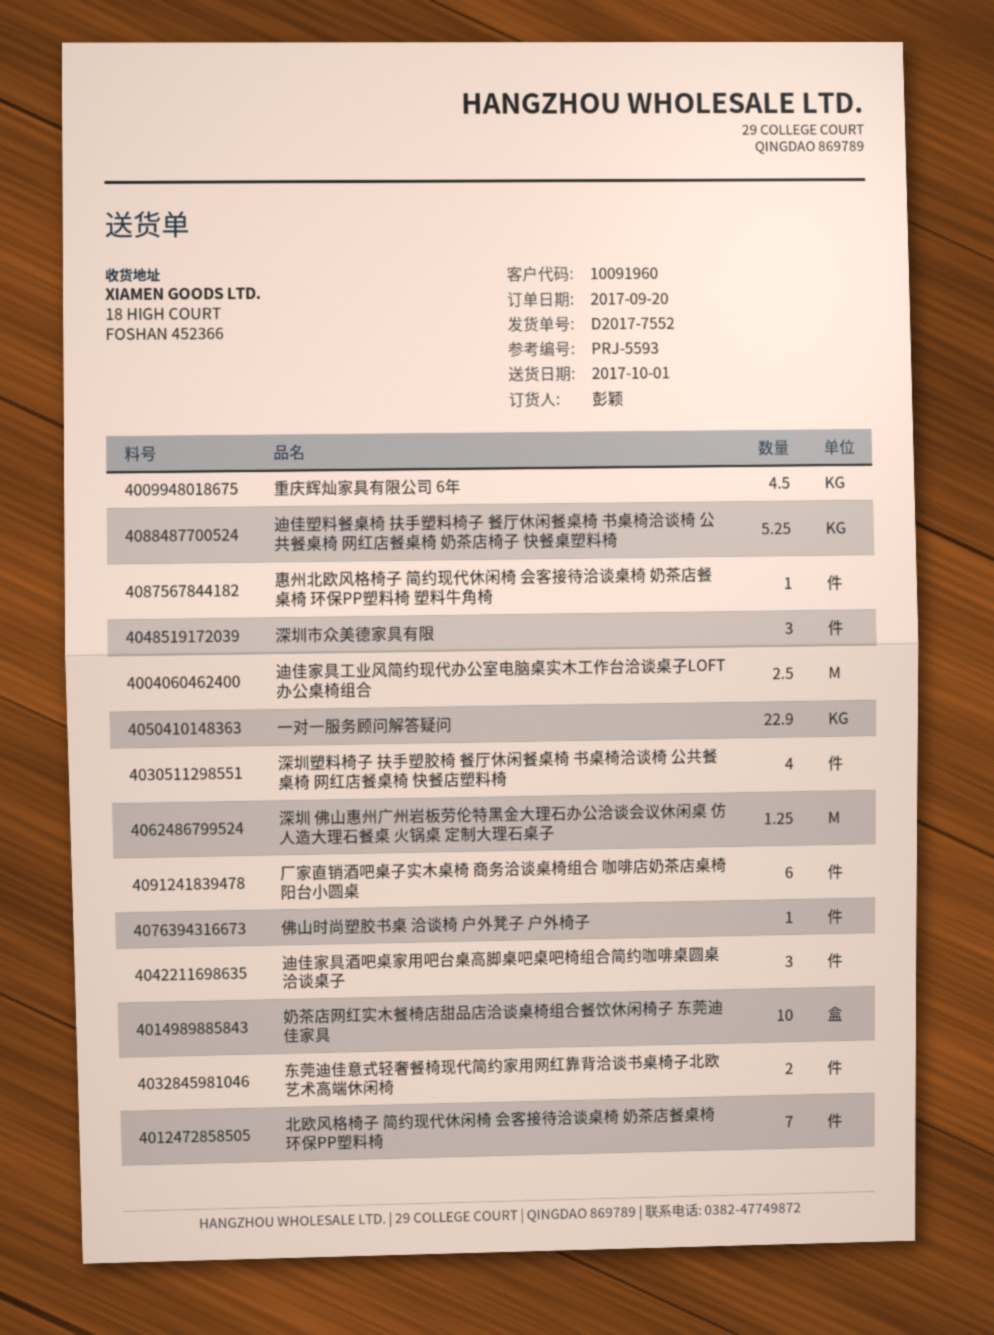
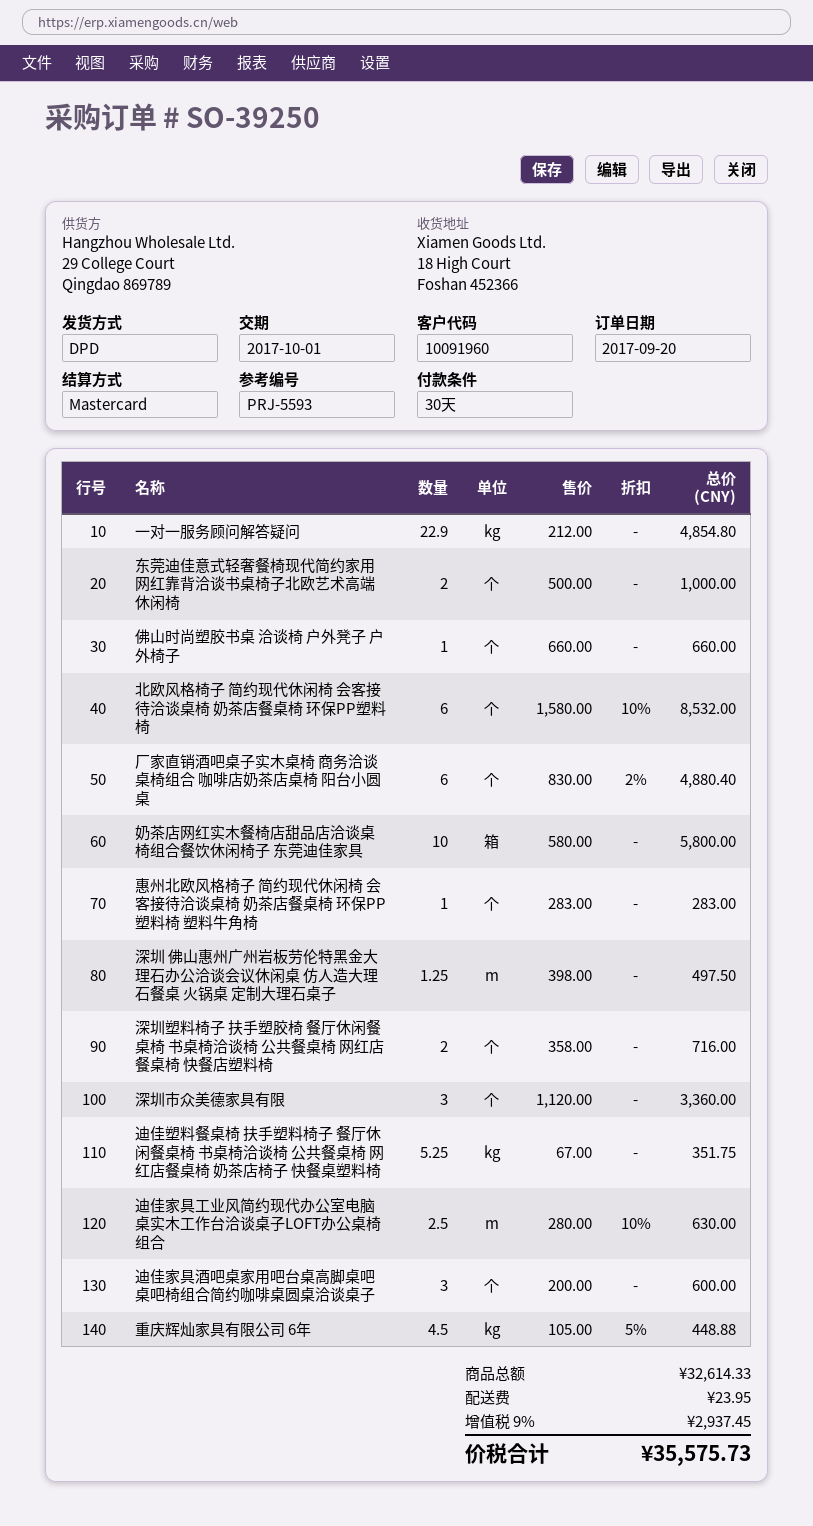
深圳塑料椅子 扶手塑胶椅 餐厅休闲餐桌椅 书桌椅洽谈椅 公共餐桌椅 网红店餐桌椅 快餐店塑料椅: 4 -> 2
北欧风格椅子 简约现代休闲椅 会客接待洽谈桌椅 奶茶店餐桌椅 环保PP塑料椅: 7 -> 6

